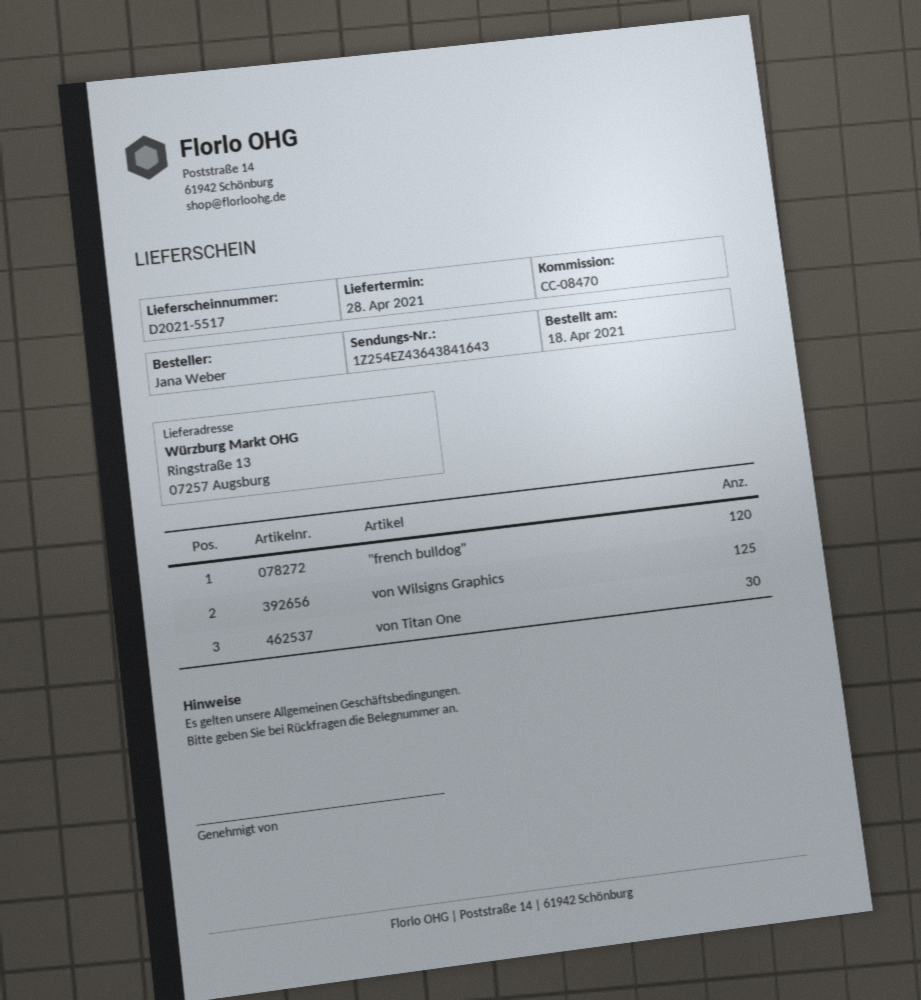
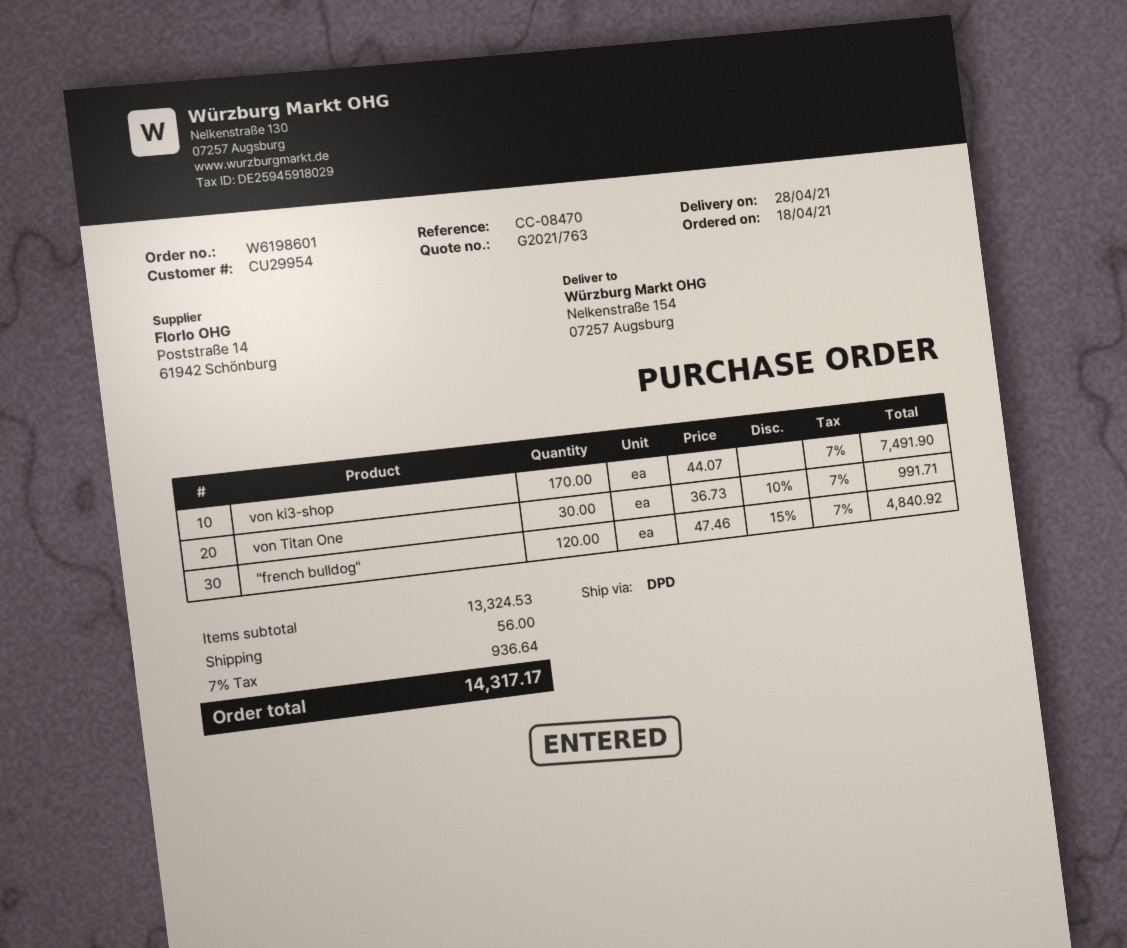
ship to: Ringstraße 13, 07257 Augsburg -> Nelkenstraße 154, 07257 Augsburg
von Wilsigns Graphics: 125 -> none
von ki3-shop: none -> 170

